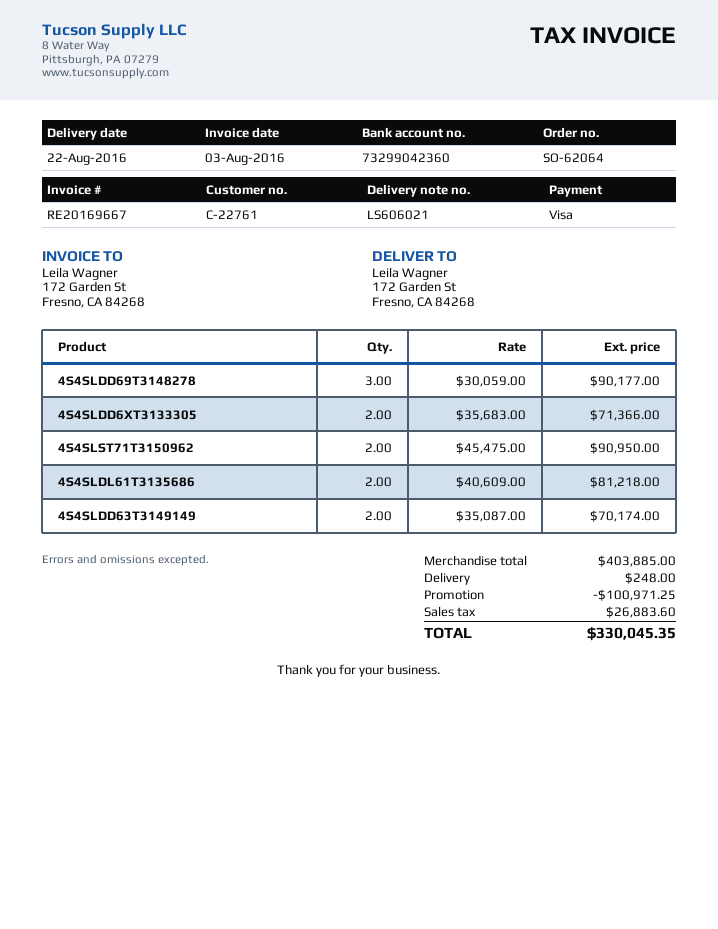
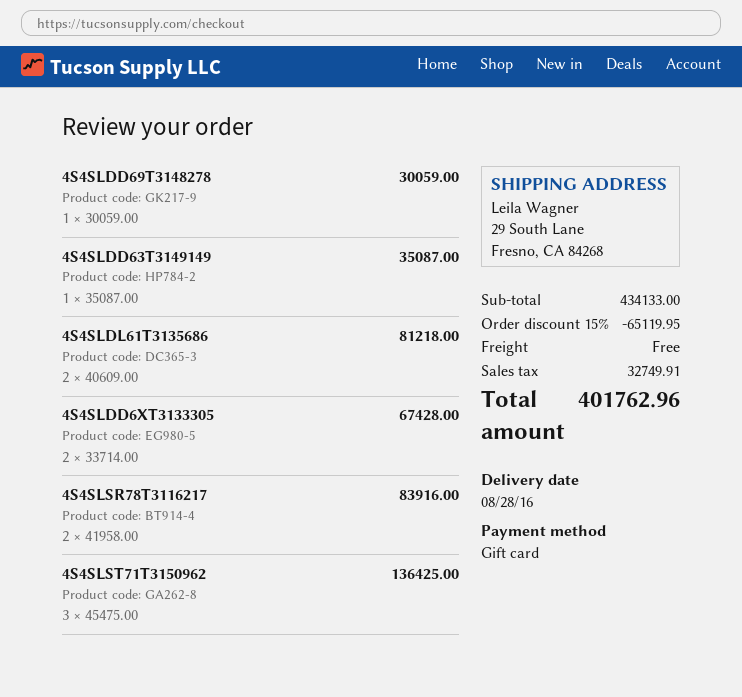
delivery date: 2016-08-22 -> 2016-08-28
payment method: Visa -> gift card
ship to: 172 Garden St, Fresno, CA 84268 -> 29 South Lane, Fresno, CA 84268
4S4SLDD69T3148278: 3 x 30059.00 = 90177.00 -> 1 x 30059.00 = 30059.00
4S4SLDD6XT3133305: 2 x 35683.00 = 71366.00 -> 2 x 33714.00 = 67428.00
4S4SLST71T3150962: 2 x 45475.00 = 90950.00 -> 3 x 45475.00 = 136425.00
4S4SLDD63T3149149: 2 x 35087.00 = 70174.00 -> 1 x 35087.00 = 35087.00
4S4SLSR78T3116217: none -> 2 x 41958.00 = 83916.00
subtotal: 403885.00 -> 434133.00
discount: 100971.25 -> 65119.95
shipping: 248.00 -> 0.00
tax: 26883.60 -> 32749.91
total: 330045.35 -> 401762.96

